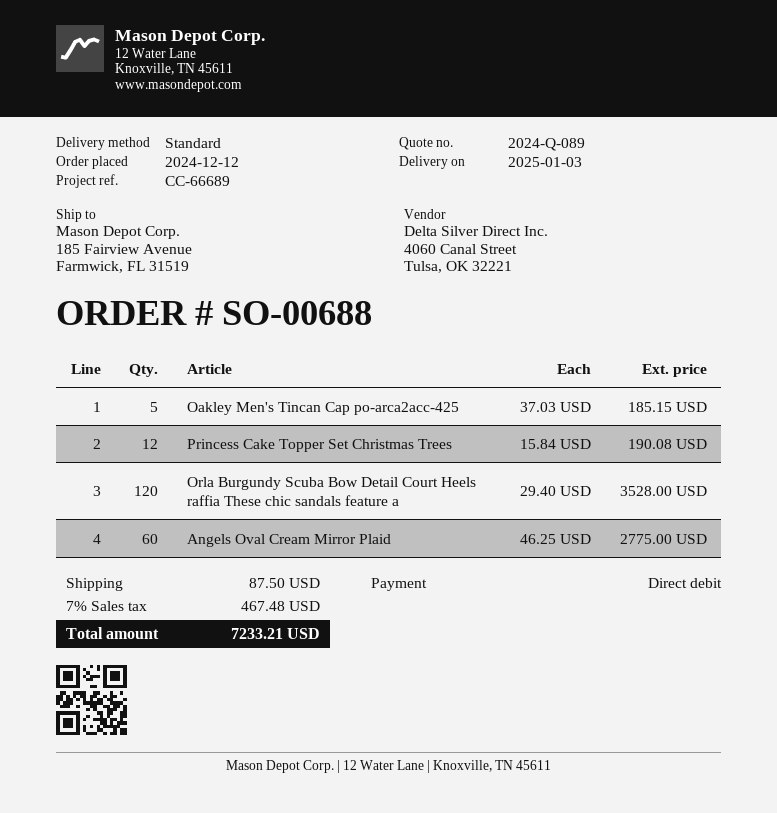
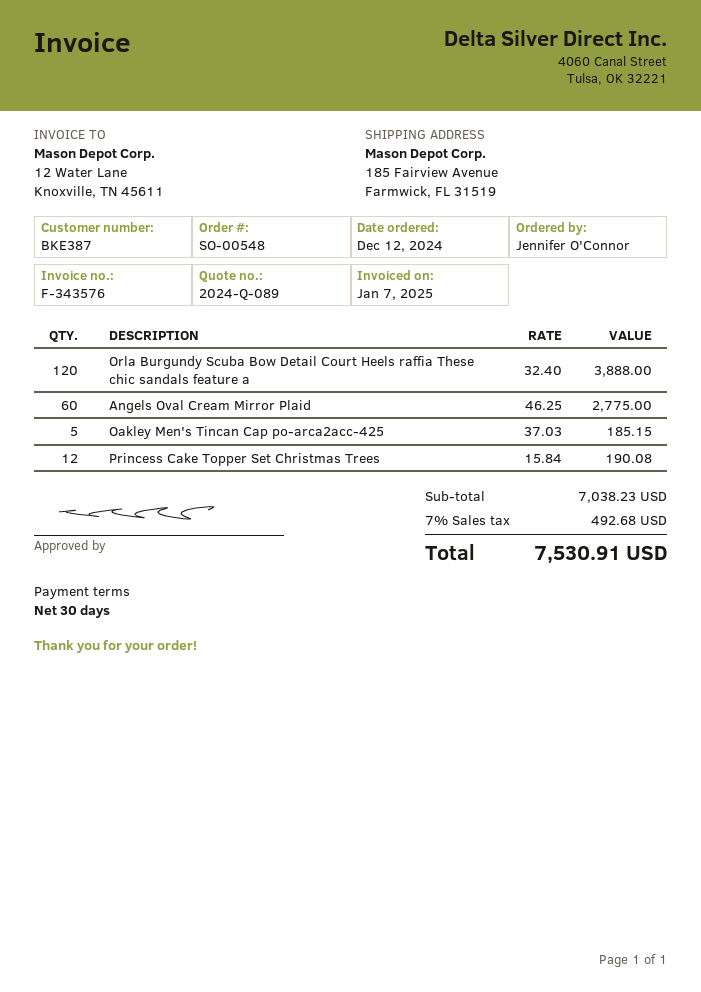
order number: SO-00688 -> SO-00548
Orla Burgundy Scuba Bow Detail Court Heels raffia These chic sandals feature a: 120 x 29.40 = 3528.00 -> 120 x 32.40 = 3888.00
shipping: 87.50 -> none
tax: 7% = 467.48 -> 7% = 492.68
total: 7233.21 -> 7530.91

